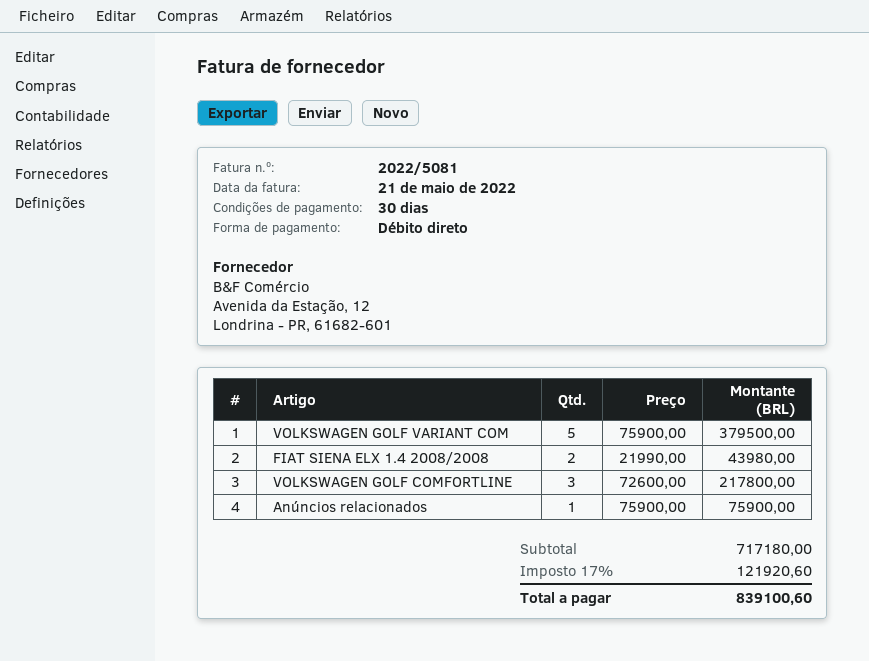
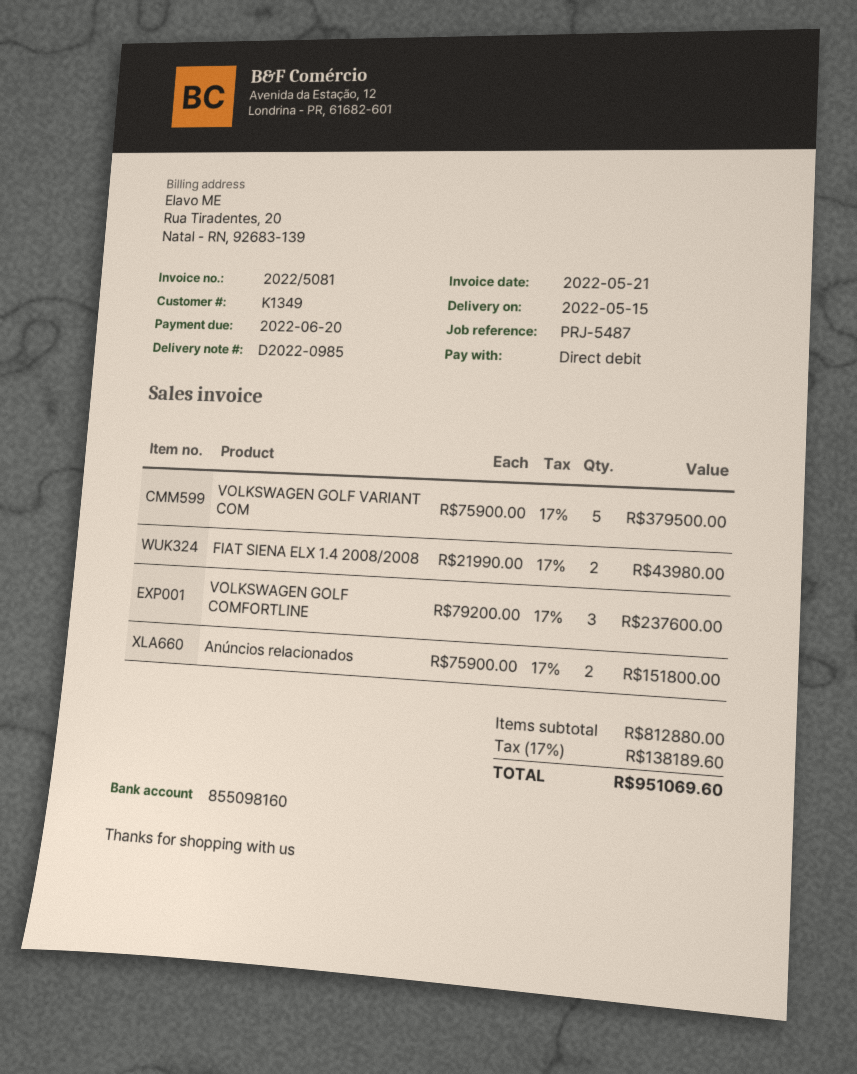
VOLKSWAGEN GOLF COMFORTLINE: 3 x 72600.00 = 217800.00 -> 3 x 79200.00 = 237600.00
Anúncios relacionados: 1 x 75900.00 = 75900.00 -> 2 x 75900.00 = 151800.00
subtotal: 717180.00 -> 812880.00
tax: 17% = 121920.60 -> 17% = 138189.60
total: 839100.60 -> 951069.60

